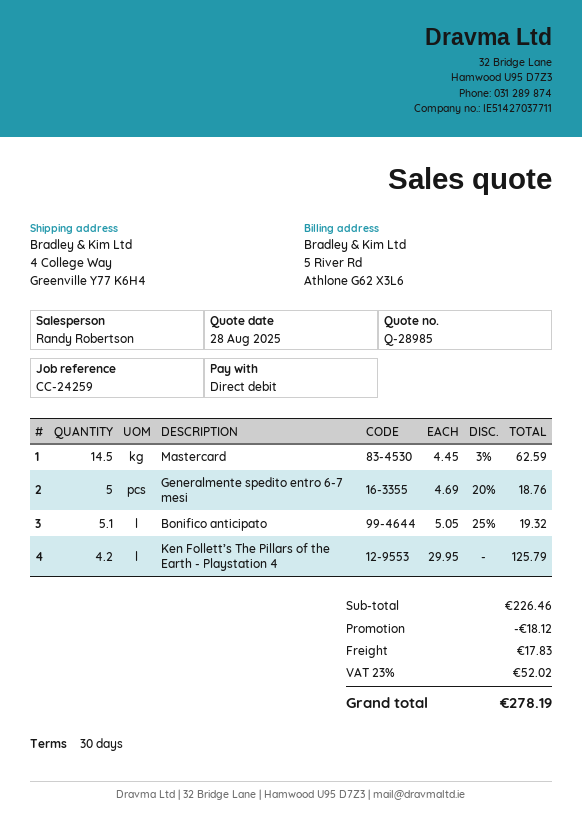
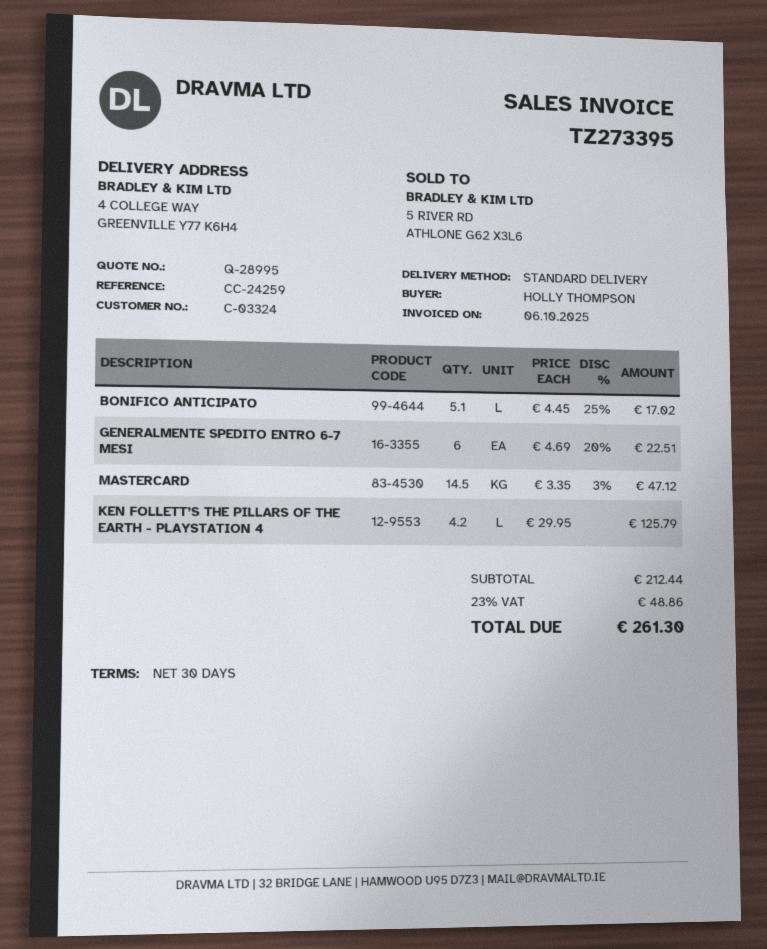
quote number: Q-28985 -> Q-28995
Mastercard: 14.5 x 4.45 - 3% = 62.59 -> 14.5 x 3.35 - 3% = 47.12
Generalmente spedito entro 6-7 mesi: 5 x 4.69 - 20% = 18.76 -> 6 x 4.69 - 20% = 22.51
Bonifico anticipato: 5.1 x 5.05 - 25% = 19.32 -> 5.1 x 4.45 - 25% = 17.02
subtotal: 226.46 -> 212.44
discount: 18.12 -> none
shipping: 17.83 -> none
tax: 23% = 52.02 -> 23% = 48.86
total: 278.19 -> 261.30

